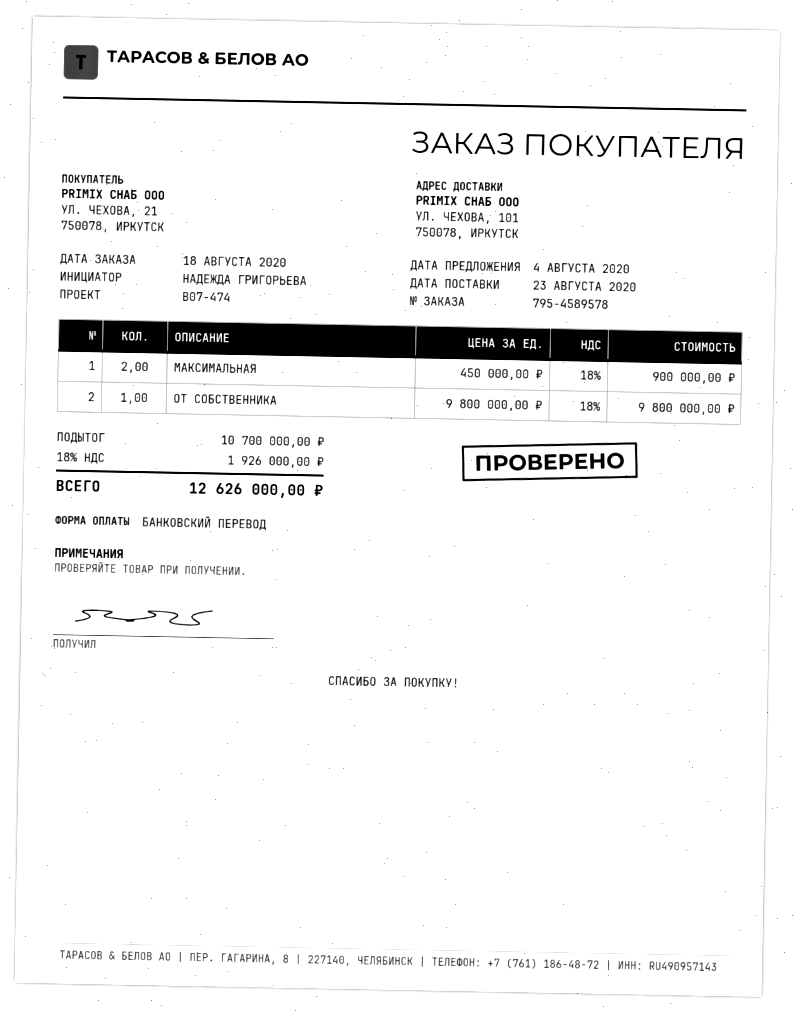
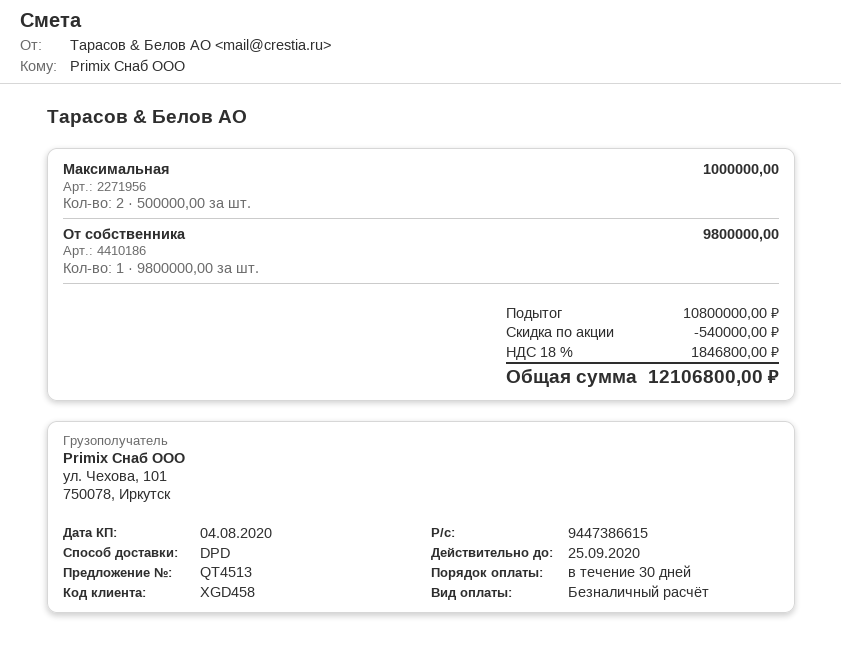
МАКСИМАЛЬНАЯ: 2 x 450000.00 = 900000.00 -> 2 x 500000.00 = 1000000.00
subtotal: 10700000.00 -> 10800000.00
discount: none -> 540000.00
tax: 18% = 1926000.00 -> 18% = 1846800.00
total: 12626000.00 -> 12106800.00

